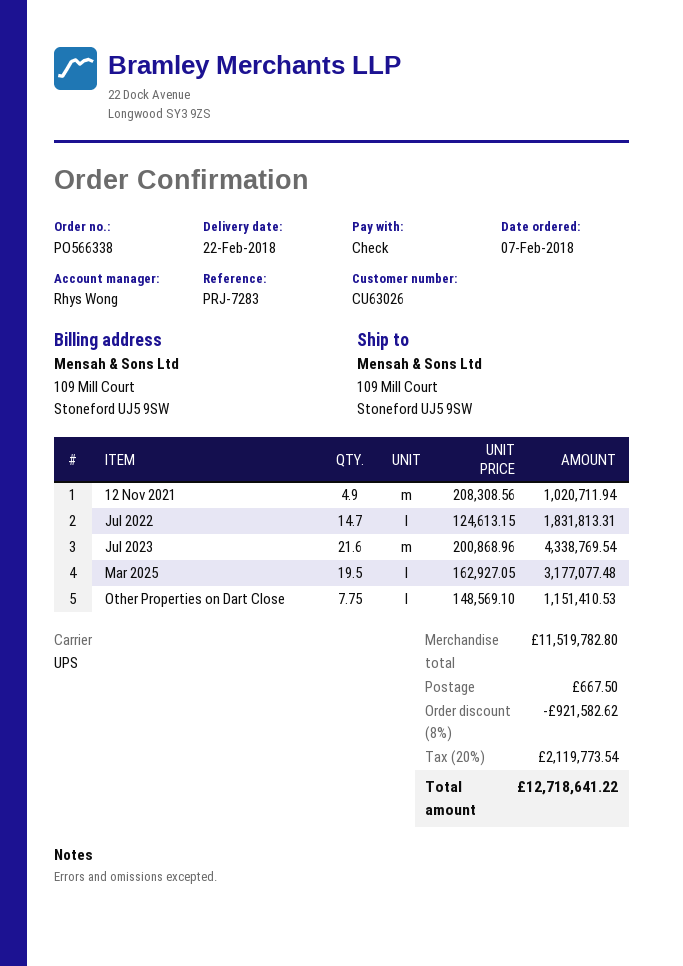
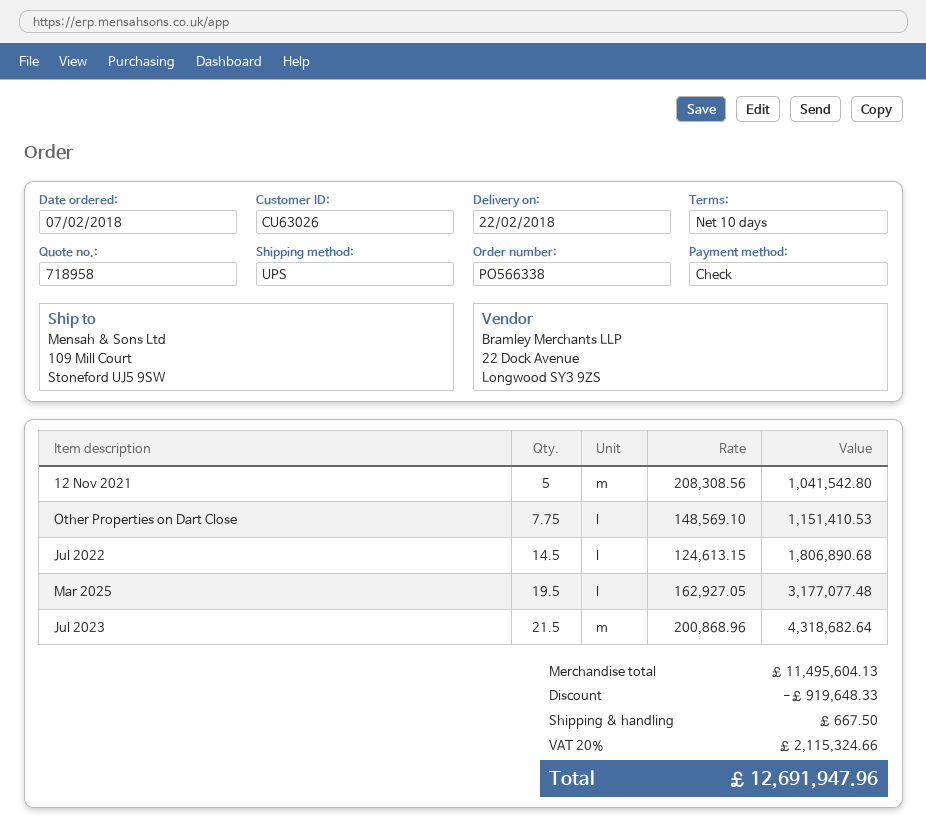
12 Nov 2021: 4.9 x 208308.56 = 1020711.94 -> 5 x 208308.56 = 1041542.80
Jul 2022: 14.7 x 124613.15 = 1831813.31 -> 14.5 x 124613.15 = 1806890.68
Jul 2023: 21.6 x 200868.96 = 4338769.54 -> 21.5 x 200868.96 = 4318682.64
subtotal: 11519782.80 -> 11495604.13
discount: 921582.62 -> 919648.33
tax: 20% = 2119773.54 -> 20% = 2115324.66
total: 12718641.22 -> 12691947.96

